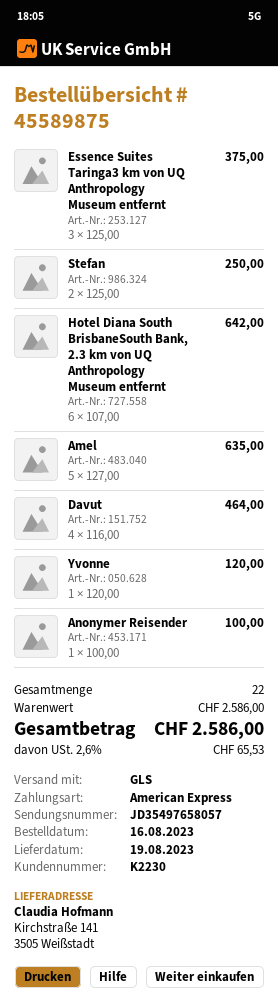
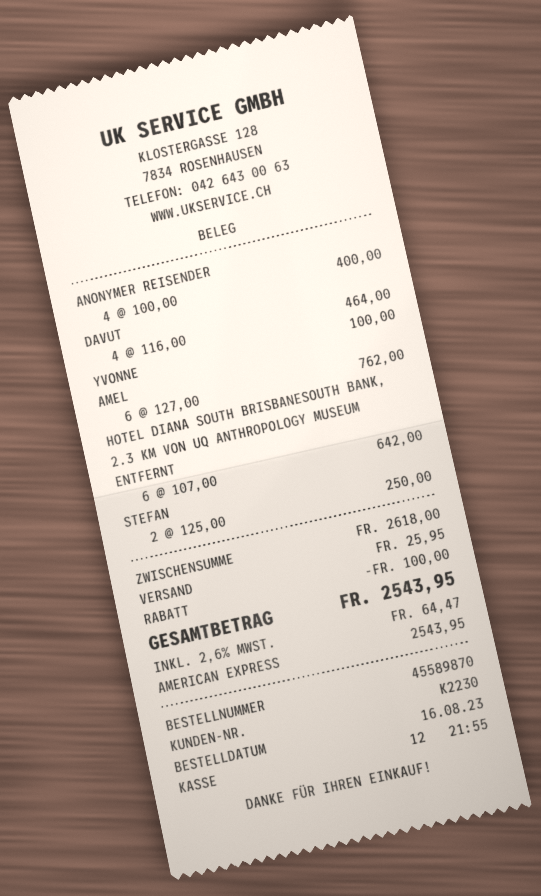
order number: 45589875 -> 45589870
Essence Suites Taringa3 km von UQ Anthropology Museum entfernt: 3 x 125.00 = 375.00 -> none
Amel: 5 x 127.00 = 635.00 -> 6 x 127.00 = 762.00
Yvonne: 1 x 120.00 = 120.00 -> 1 x 100.00 = 100.00
Anonymer Reisender: 1 x 100.00 = 100.00 -> 4 x 100.00 = 400.00
subtotal: 2586.00 -> 2618.00
discount: none -> 100.00
shipping: none -> 25.95
tax: 2.6% = 65.53 -> 2.6% = 64.47
total: 2586.00 -> 2543.95

